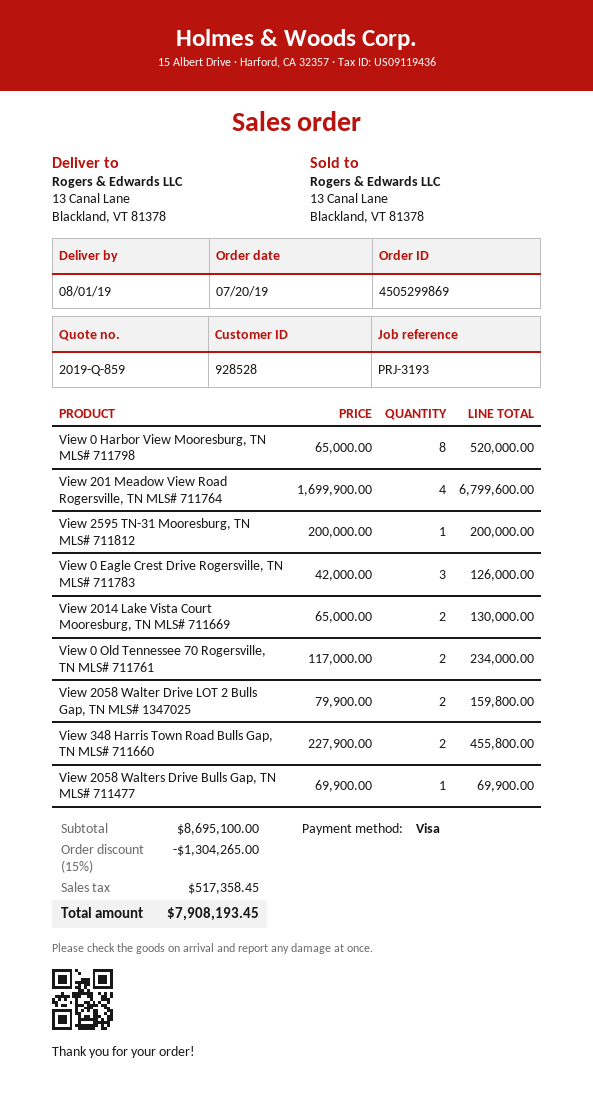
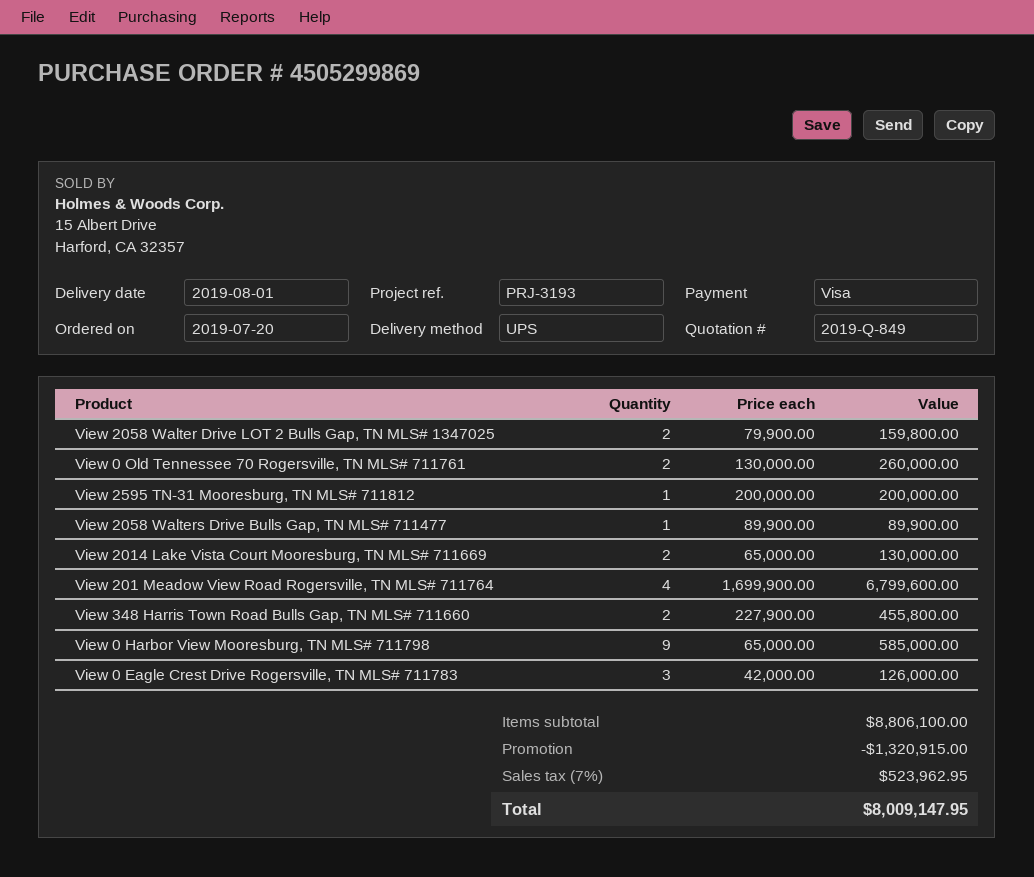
quote number: 2019-Q-859 -> 2019-Q-849
View 0 Harbor View Mooresburg, TN MLS# 711798: 8 x 65000.00 = 520000.00 -> 9 x 65000.00 = 585000.00
View 0 Old Tennessee 70 Rogersville, TN MLS# 711761: 2 x 117000.00 = 234000.00 -> 2 x 130000.00 = 260000.00
View 2058 Walters Drive Bulls Gap, TN MLS# 711477: 1 x 69900.00 = 69900.00 -> 1 x 89900.00 = 89900.00
subtotal: 8695100.00 -> 8806100.00
discount: 1304265.00 -> 1320915.00
tax: 517358.45 -> 523962.95
total: 7908193.45 -> 8009147.95

